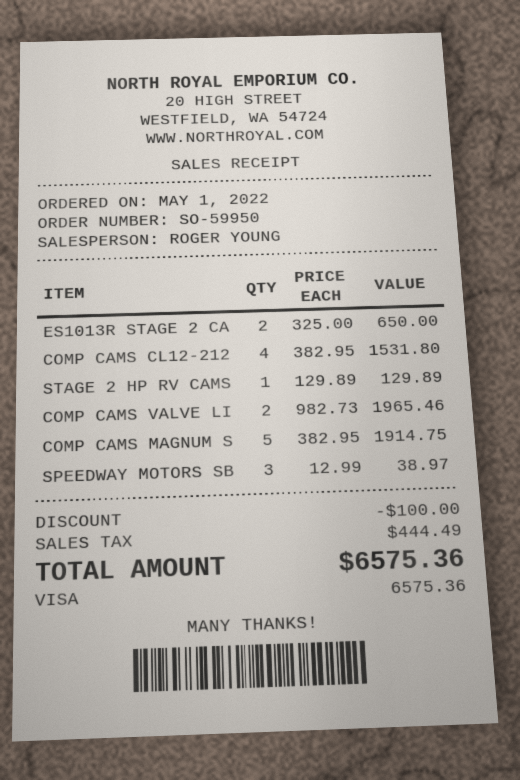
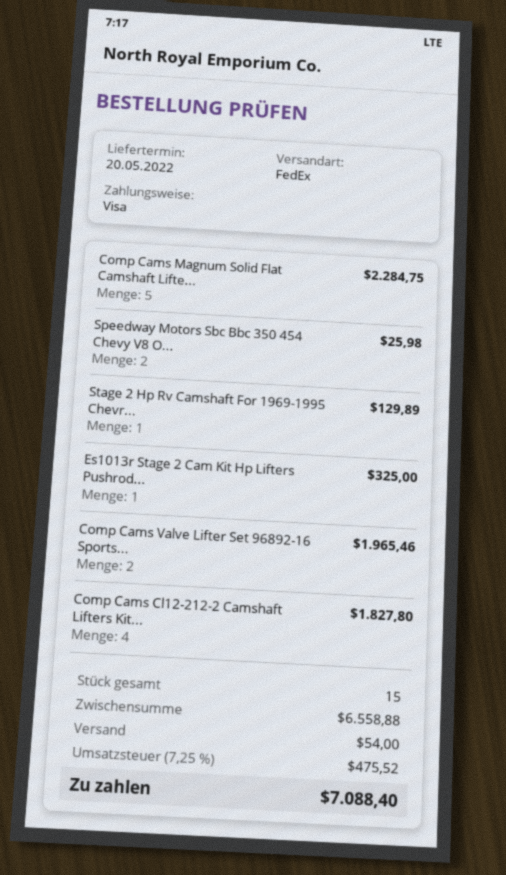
ES1013R STAGE 2 CA: 2 for 650.00 -> 1 for 325.00
COMP CAMS CL12-212: 4 for 1531.80 -> 4 for 1827.80
COMP CAMS MAGNUM S: 5 for 1914.75 -> 5 for 2284.75
SPEEDWAY MOTORS SB: 3 for 38.97 -> 2 for 25.98
discount: 100.00 -> none
shipping: none -> 54.00
tax: 444.49 -> 475.52
total: 6575.36 -> 7088.40

